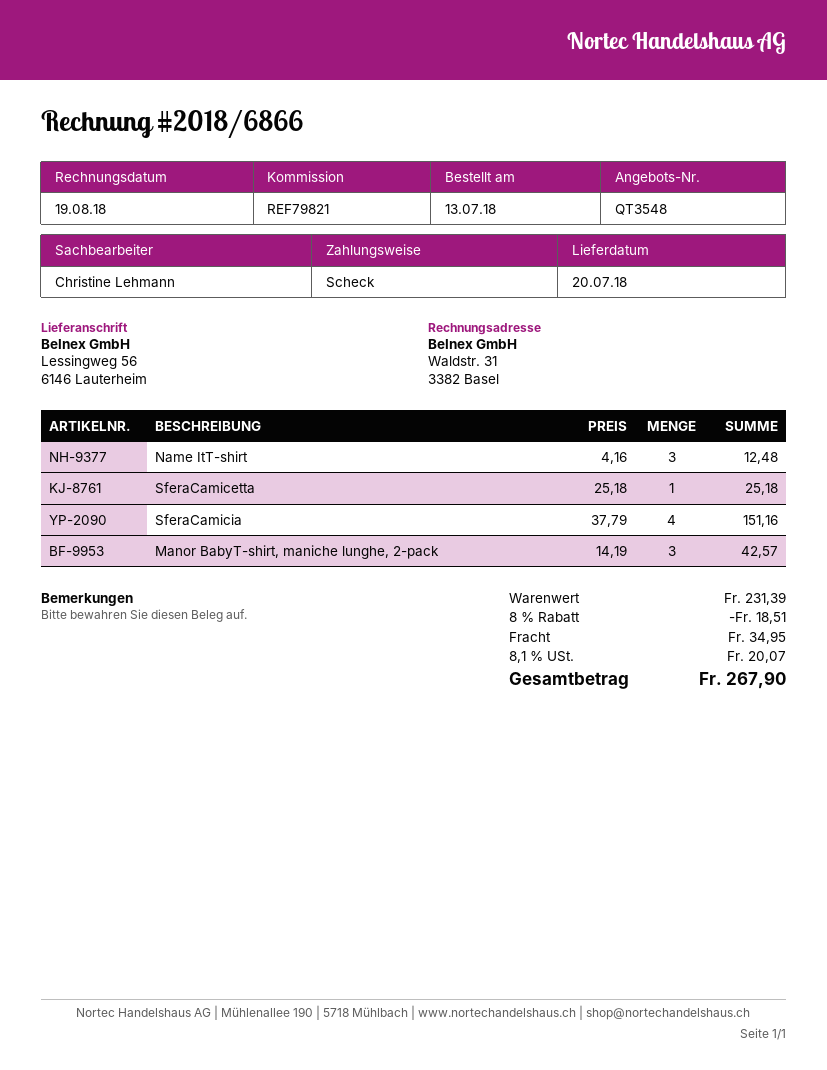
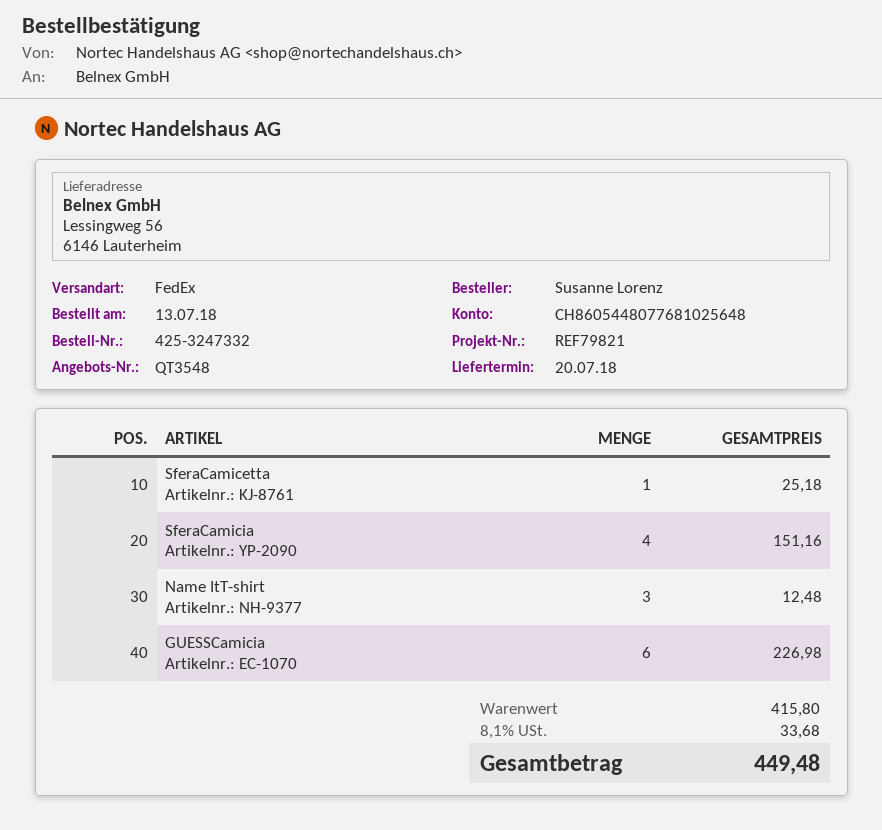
Manor BabyT-shirt, maniche lunghe, 2-pack: 3 for 42.57 -> none
GUESSCamicia: none -> 6 for 226.98
subtotal: 231.39 -> 415.80
discount: 8% = 18.51 -> none
shipping: 34.95 -> none
tax: 8.1% = 20.07 -> 8.1% = 33.68
total: 267.90 -> 449.48

